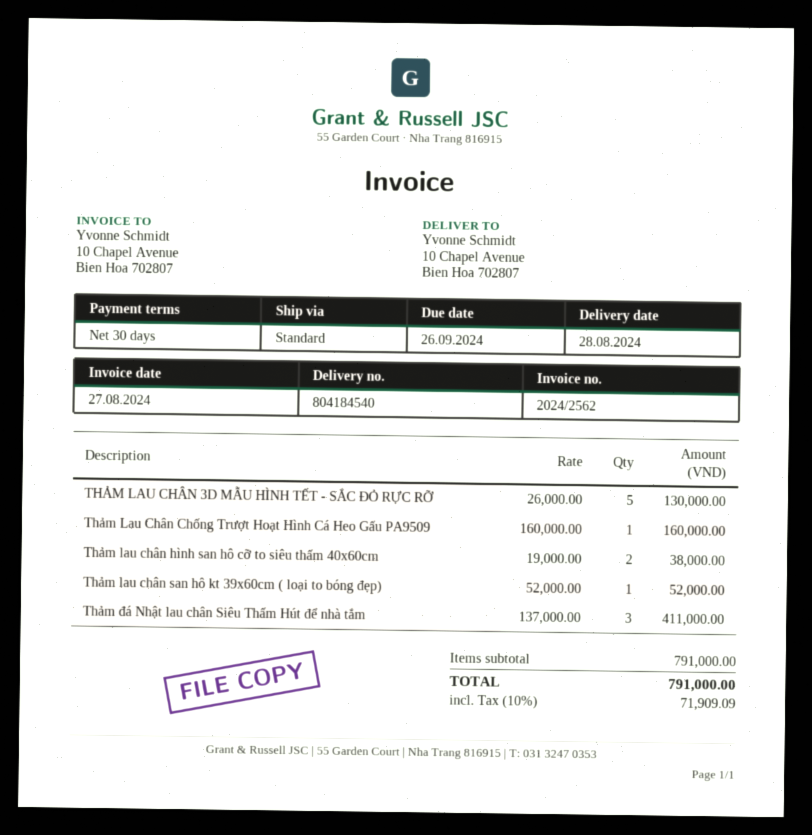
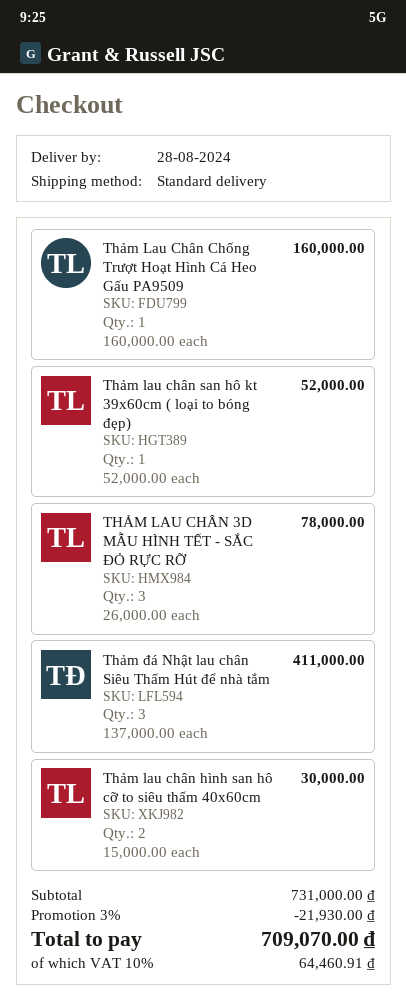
THẢM LAU CHÂN 3D MẪU HÌNH TẾT - SẮC ĐỎ RỰC RỠ: 5 x 26000.00 = 130000.00 -> 3 x 26000.00 = 78000.00
Thảm lau chân hình san hô cỡ to siêu thấm 40x60cm: 2 x 19000.00 = 38000.00 -> 2 x 15000.00 = 30000.00
subtotal: 791000.00 -> 731000.00
discount: none -> 3% = 21930.00
tax: 10% = 71909.09 -> 10% = 64460.91
total: 791000.00 -> 709070.00

